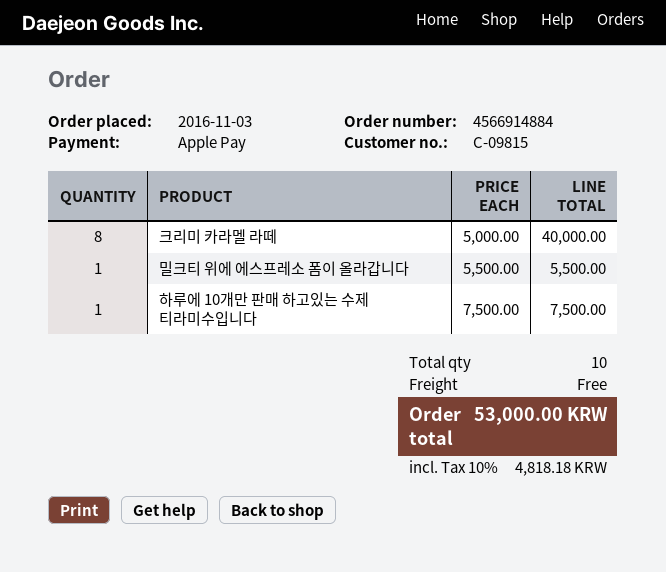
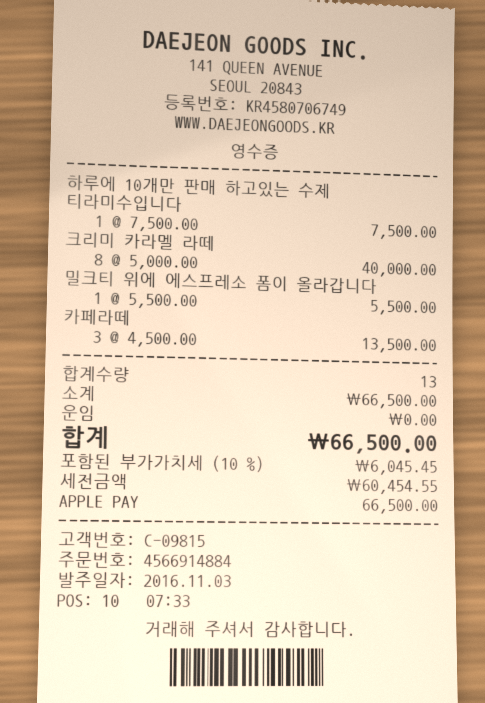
카페라떼: none -> 3 x 4500.00 = 13500.00
total quantity: 10 -> 13
tax: 10% = 4818.18 -> 10% = 6045.45
total: 53000.00 -> 66500.00

